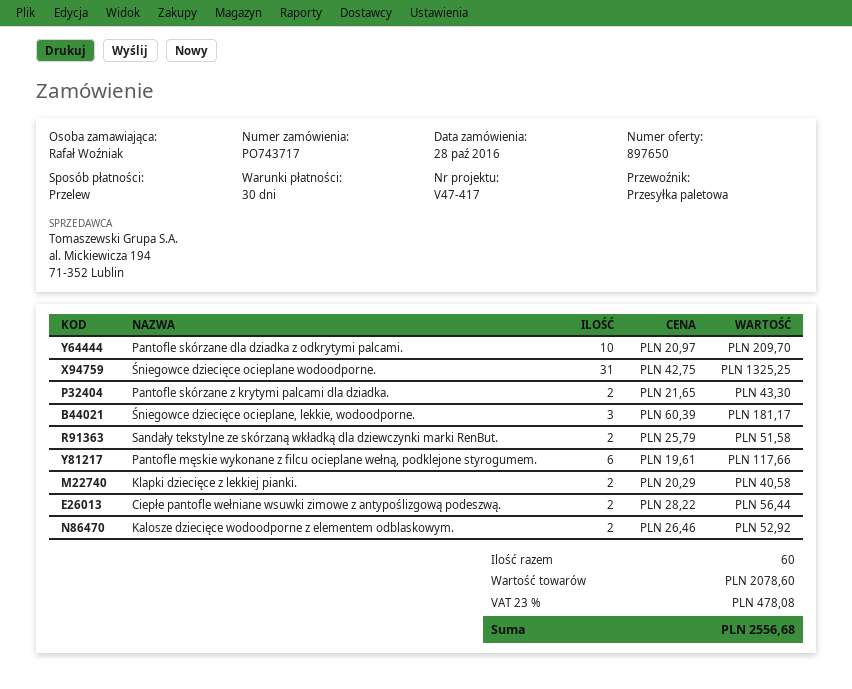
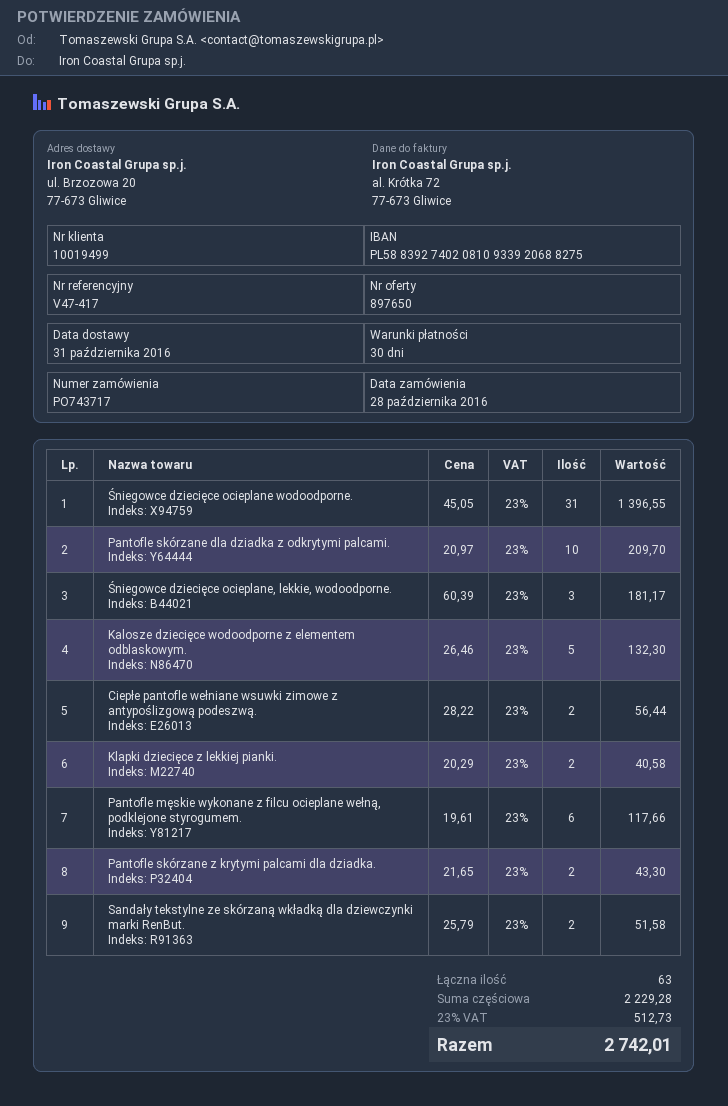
Śniegowce dziecięce ocieplane wodoodporne.: 31 x 42.75 = 1325.25 -> 31 x 45.05 = 1396.55
Kalosze dziecięce wodoodporne z elementem odblaskowym.: 2 x 26.46 = 52.92 -> 5 x 26.46 = 132.30
total quantity: 60 -> 63
subtotal: 2078.60 -> 2229.28
tax: 23% = 478.08 -> 23% = 512.73
total: 2556.68 -> 2742.01

